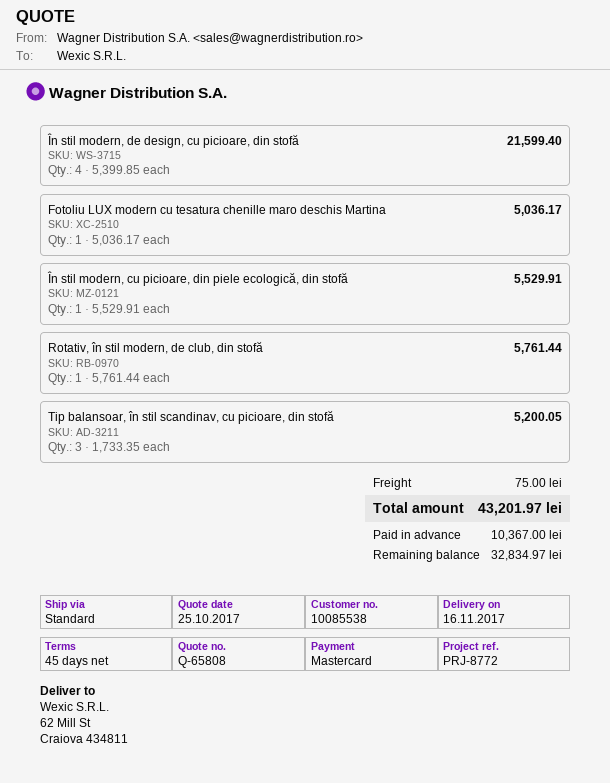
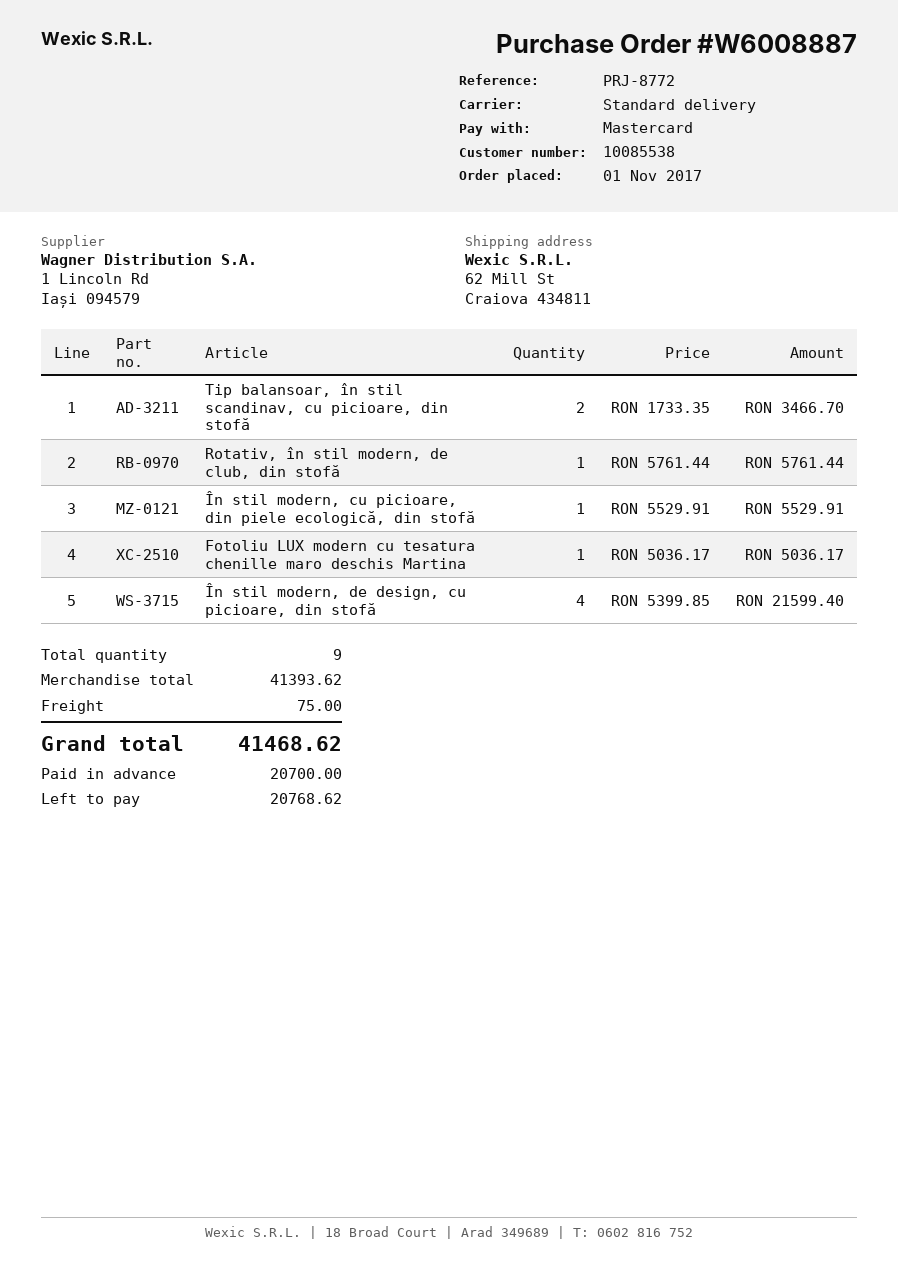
Tip balansoar, în stil scandinav, cu picioare, din stofă: 3 x 1733.35 = 5200.05 -> 2 x 1733.35 = 3466.70
total: 43201.97 -> 41468.62
deposit: 10367.00 -> 20700.00
balance: 32834.97 -> 20768.62

